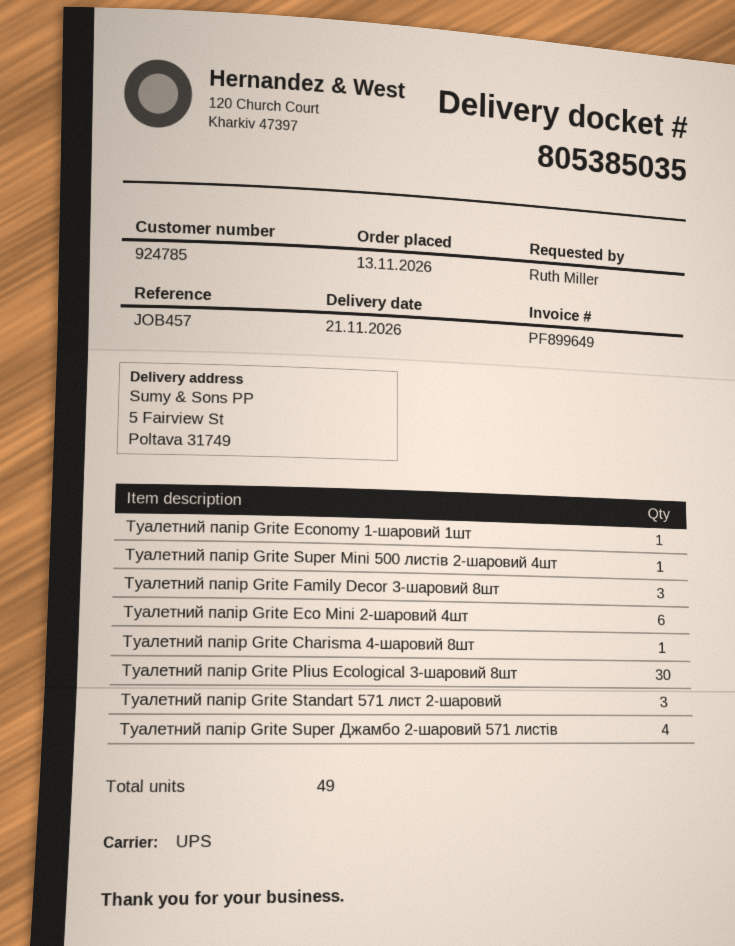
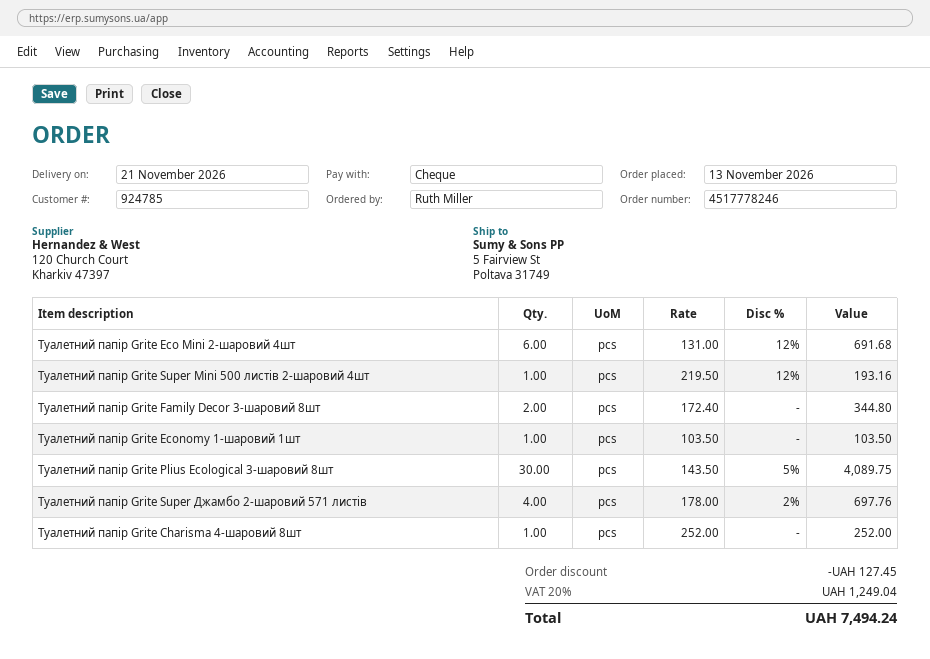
Туалетний папір Grite Family Decor 3-шаровий 8шт: 3 -> 2
Туалетний папір Grite Standart 571 лист 2-шаровий: 3 -> none

